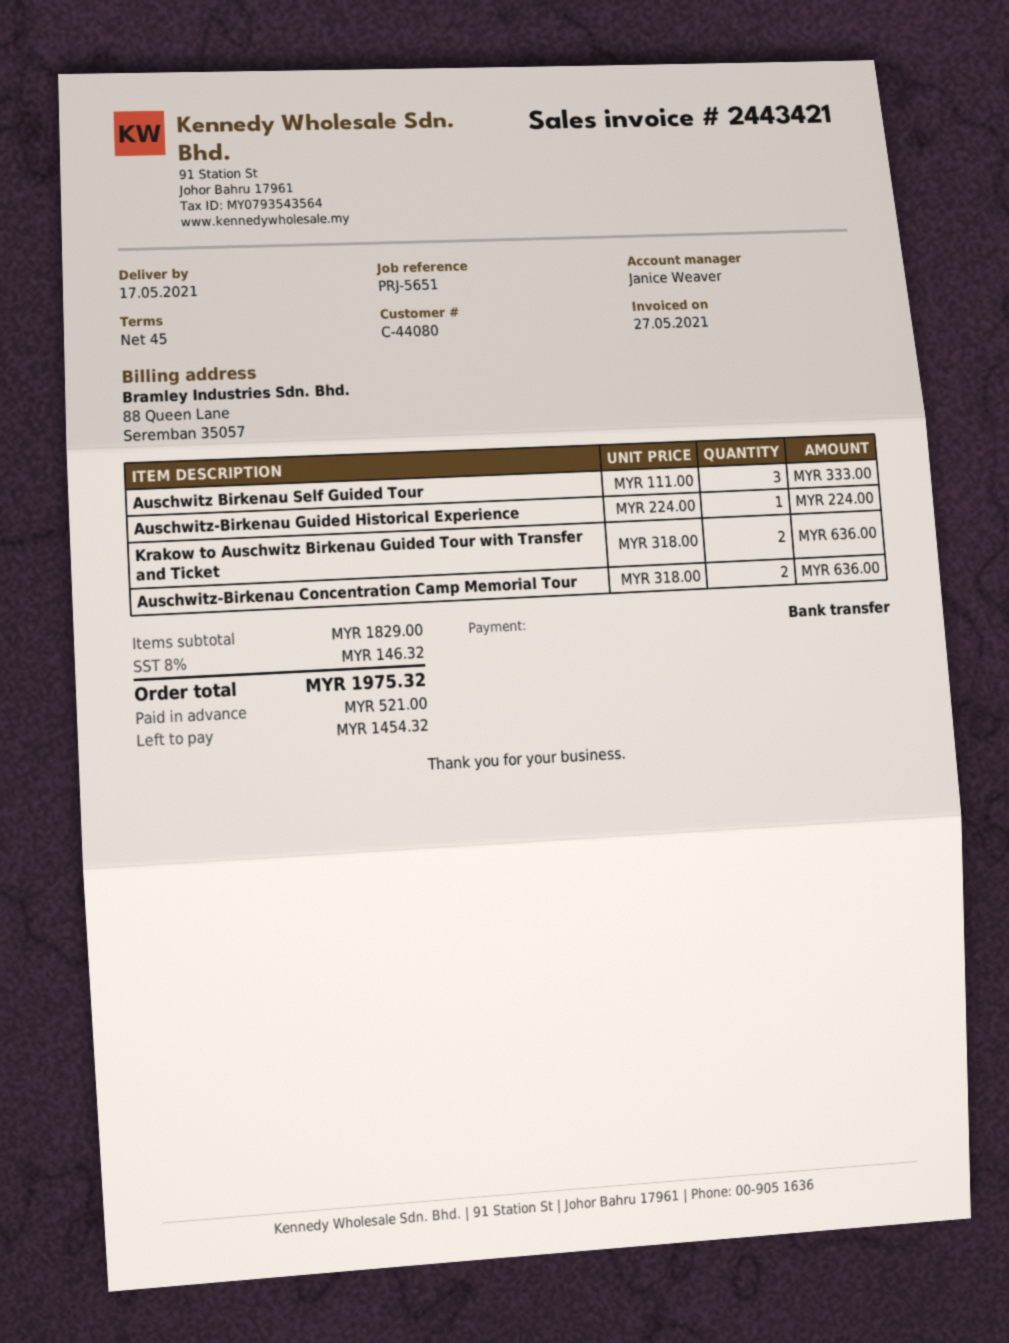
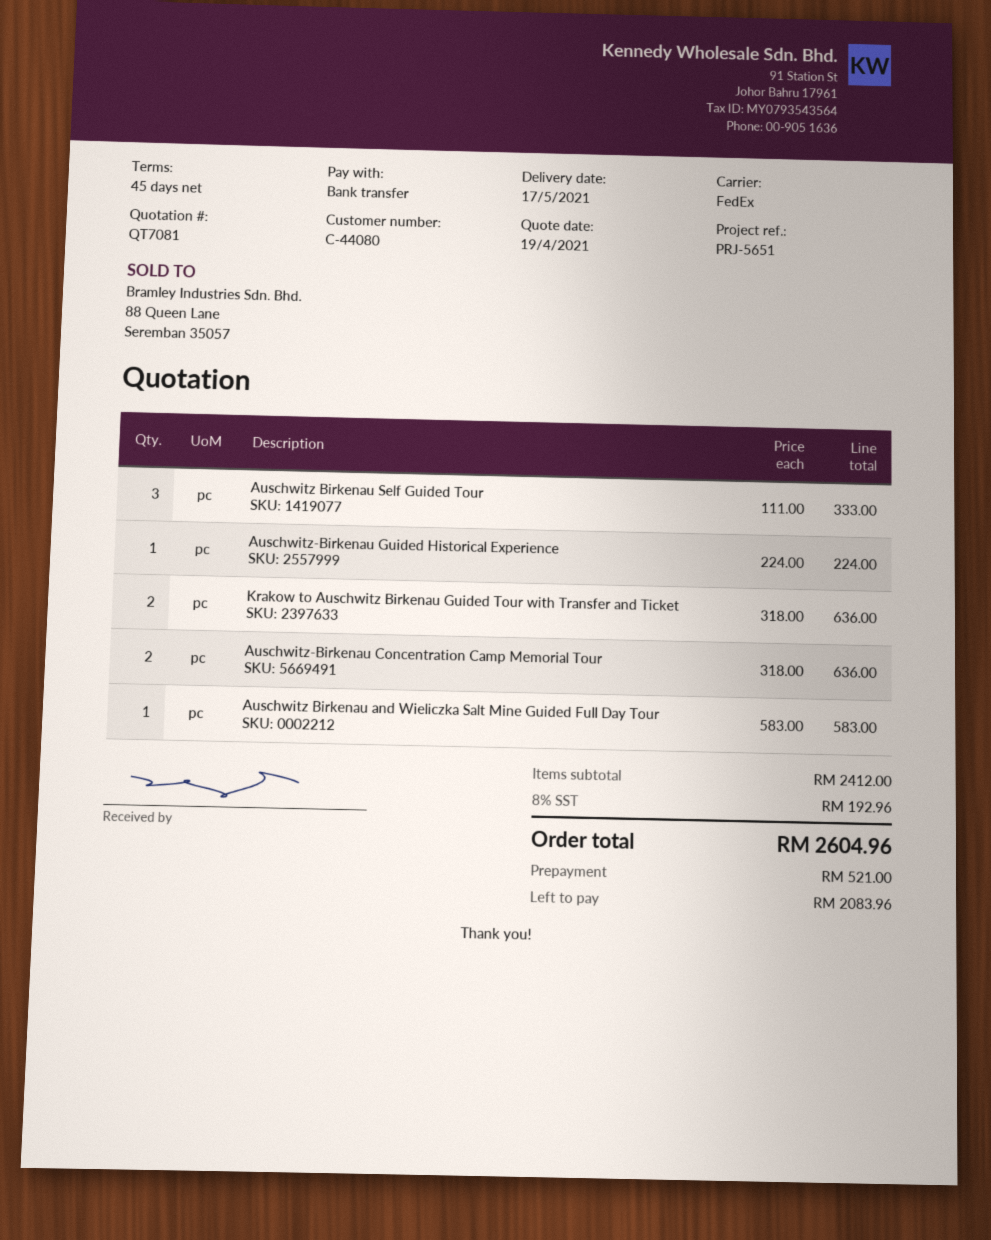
Auschwitz Birkenau and Wieliczka Salt Mine Guided Full Day Tour: none -> 1 x 583.00 = 583.00
subtotal: 1829.00 -> 2412.00
tax: 8% = 146.32 -> 8% = 192.96
total: 1975.32 -> 2604.96
balance: 1454.32 -> 2083.96

